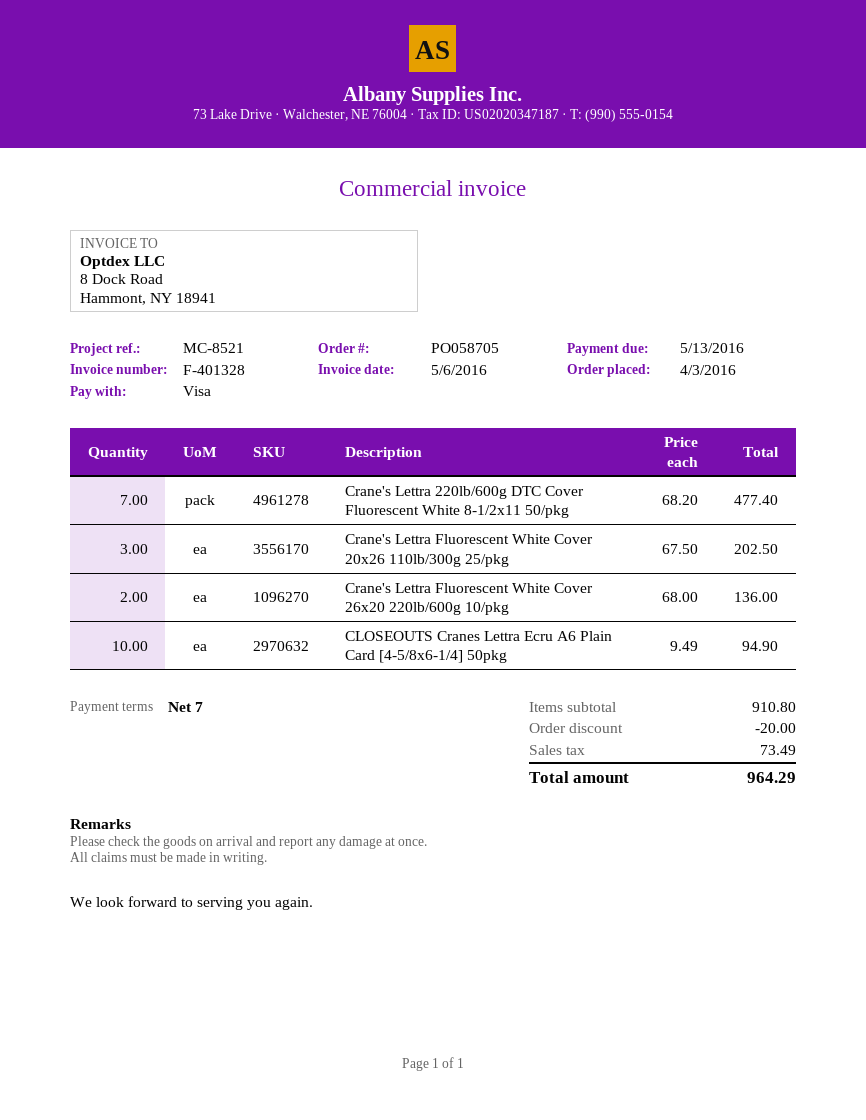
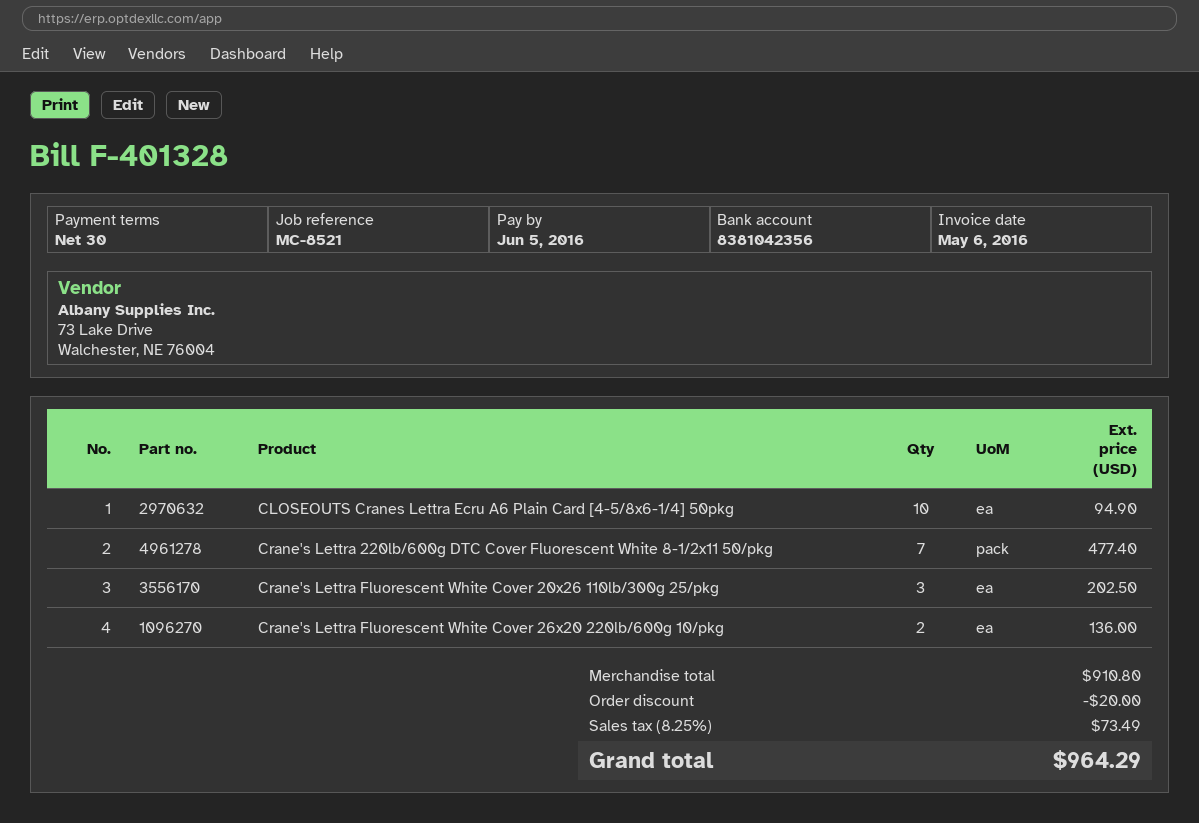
payment terms: 7 days -> 30 days
due date: 2016-05-13 -> 2016-06-05

